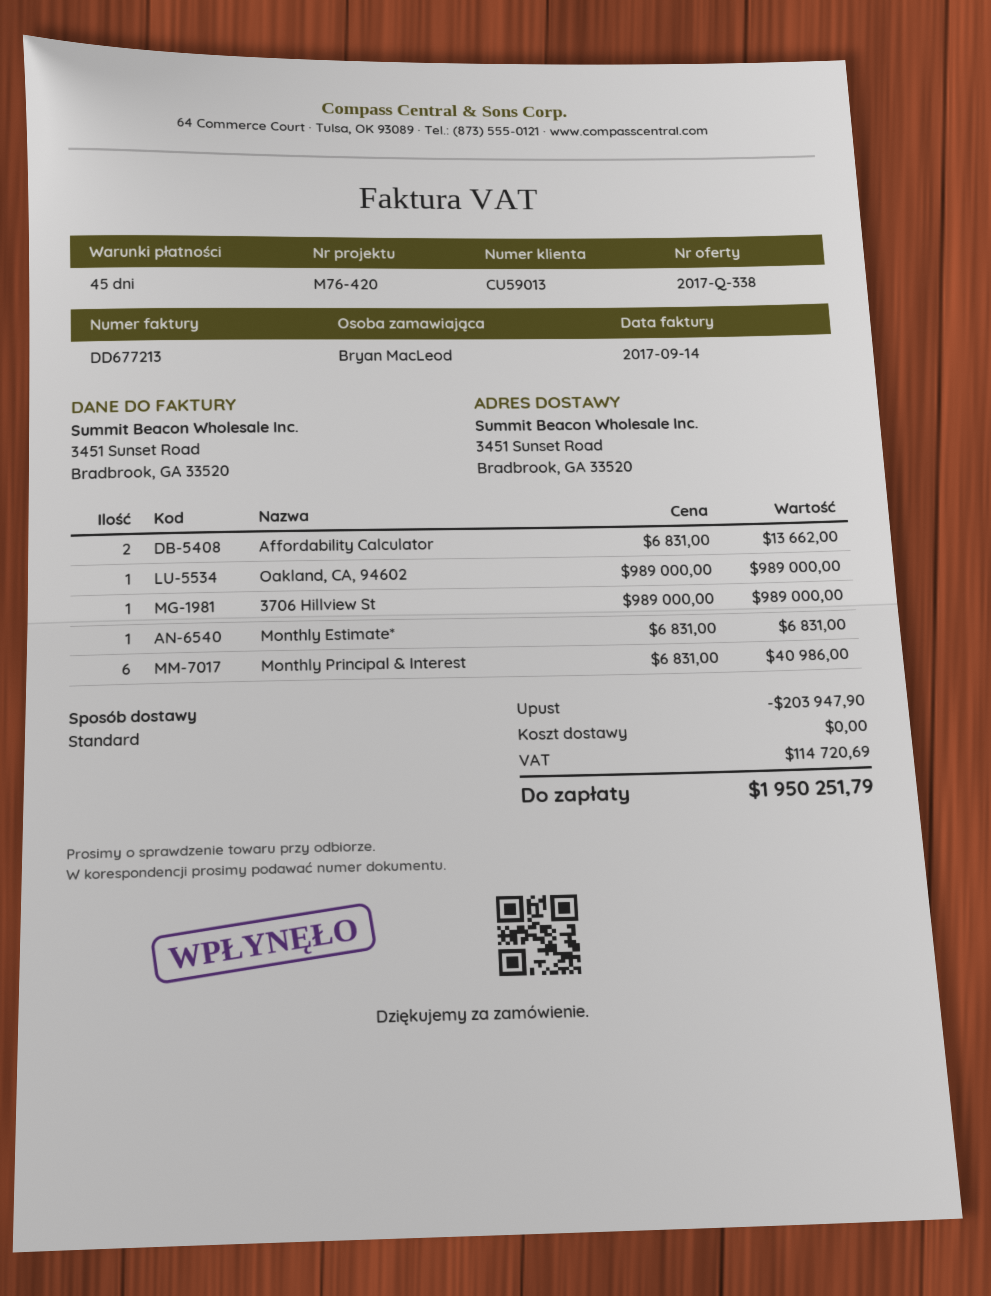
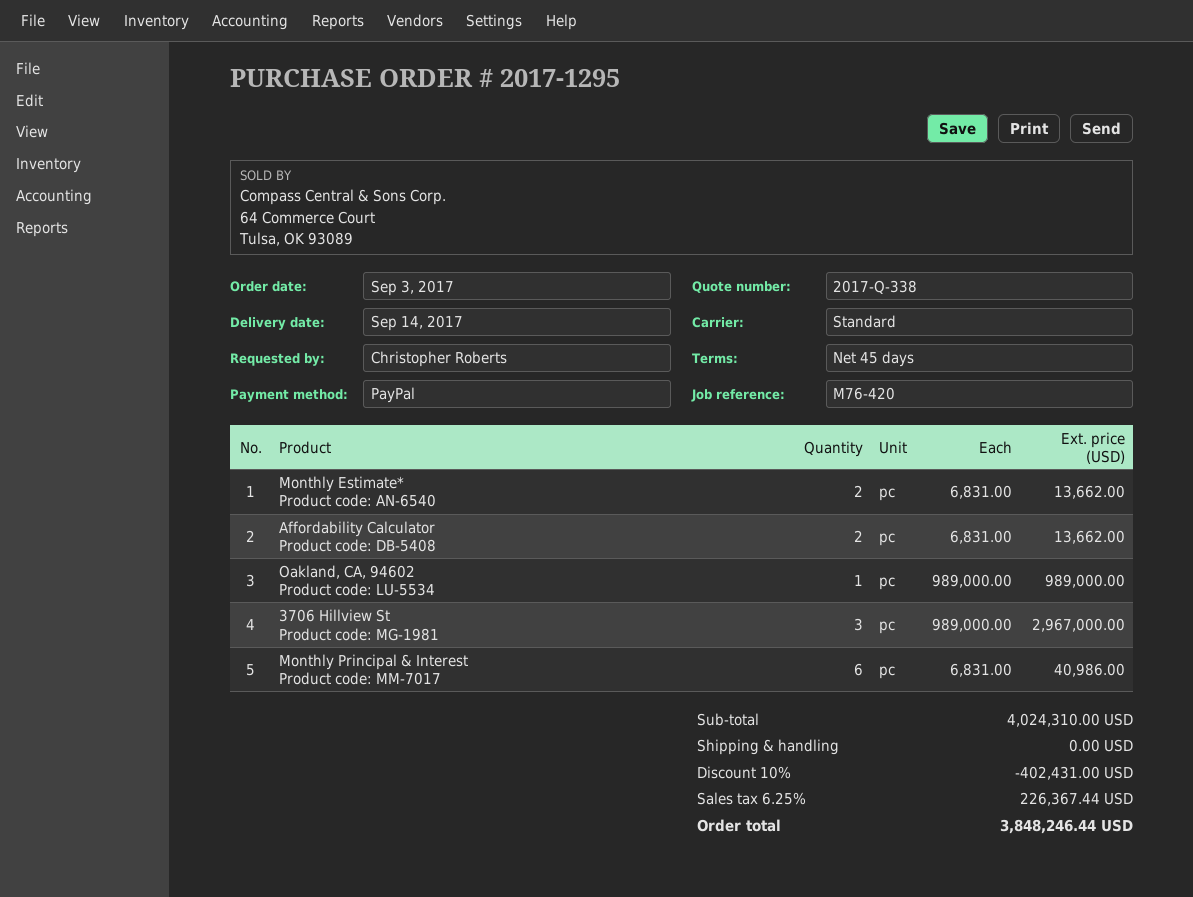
ordered by: Bryan MacLeod -> Christopher Roberts
3706 Hillview St: 1 x 989000.00 = 989000.00 -> 3 x 989000.00 = 2967000.00
Monthly Estimate*: 1 x 6831.00 = 6831.00 -> 2 x 6831.00 = 13662.00
discount: 203947.90 -> 402431.00
tax: 114720.69 -> 226367.44
total: 1950251.79 -> 3848246.44

